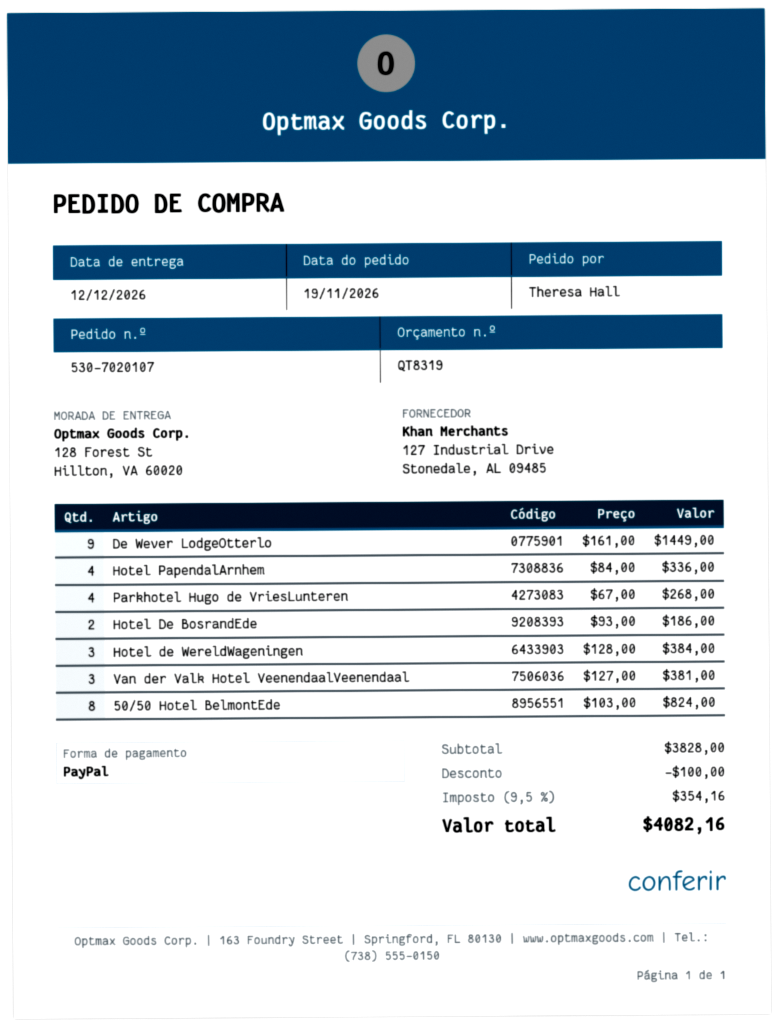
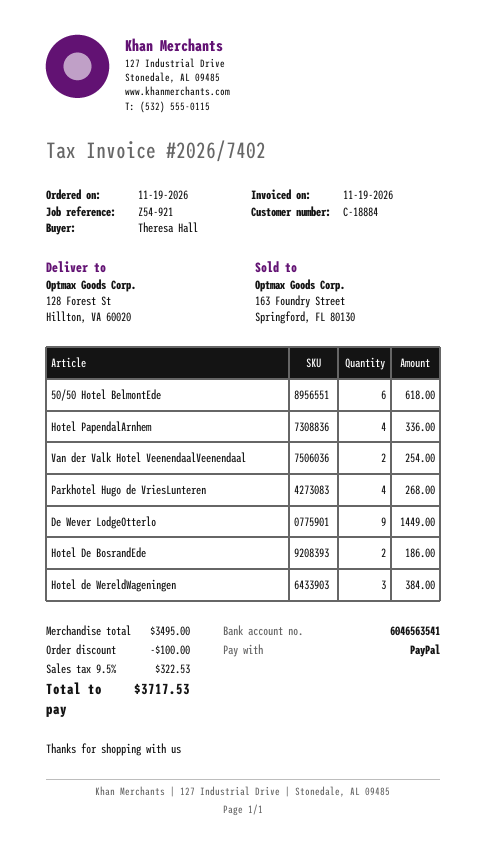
Van der Valk Hotel VeenendaalVeenendaal: 3 for 381.00 -> 2 for 254.00
50/50 Hotel BelmontEde: 8 for 824.00 -> 6 for 618.00
subtotal: 3828.00 -> 3495.00
tax: 9.5% = 354.16 -> 9.5% = 322.53
total: 4082.16 -> 3717.53

